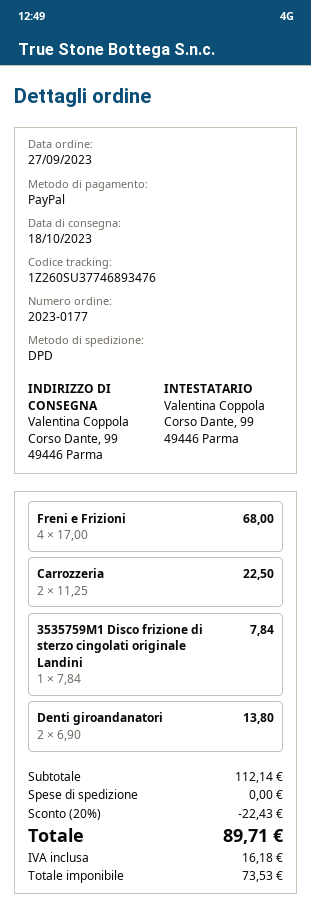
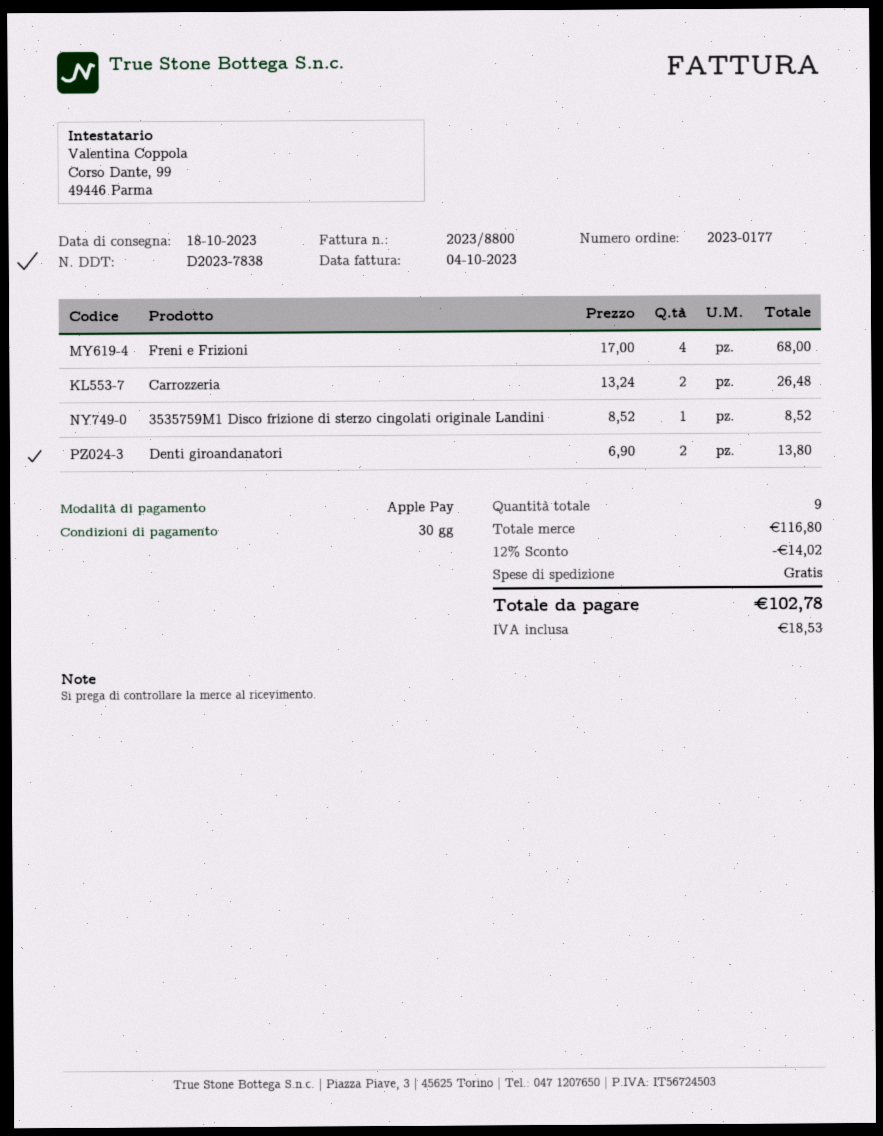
payment method: PayPal -> Apple Pay
Carrozzeria: 2 x 11.25 = 22.50 -> 2 x 13.24 = 26.48
3535759M1 Disco frizione di sterzo cingolati originale Landini: 1 x 7.84 = 7.84 -> 1 x 8.52 = 8.52
subtotal: 112.14 -> 116.80
discount: 20% = 22.43 -> 12% = 14.02
tax: 16.18 -> 18.53
total: 89.71 -> 102.78

